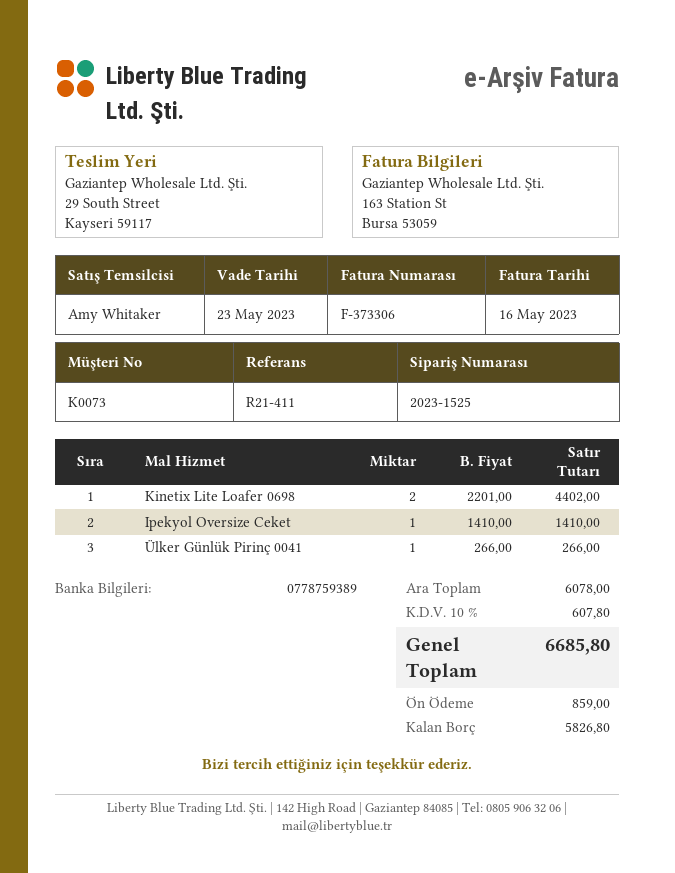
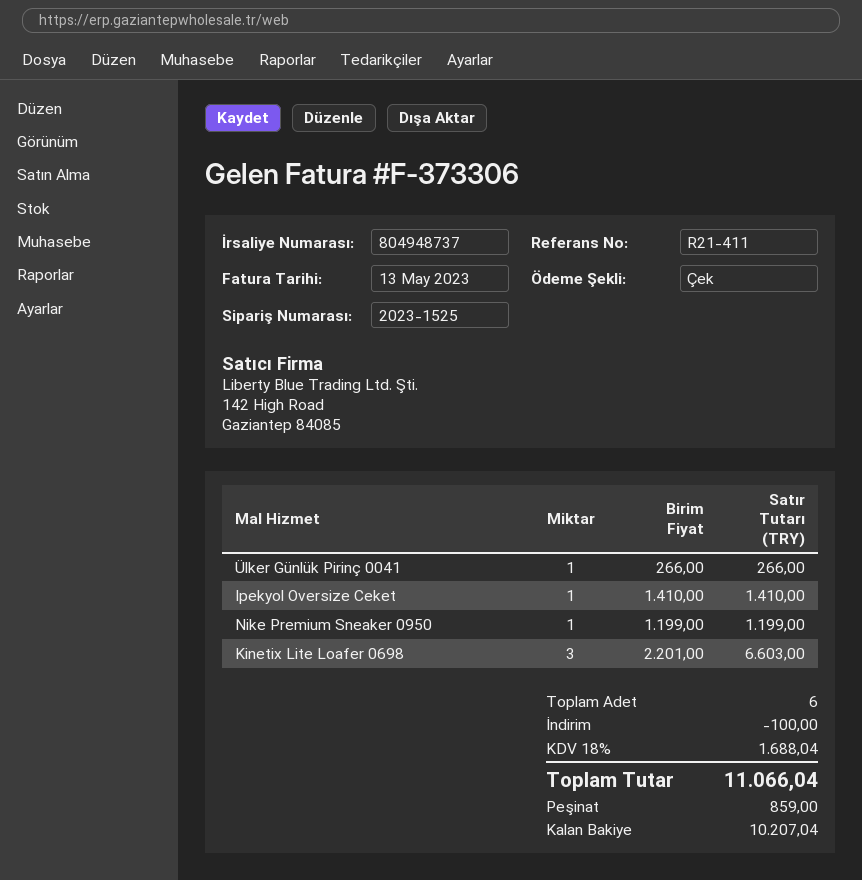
invoice date: 2023-05-16 -> 2023-05-13
Kinetix Lite Loafer 0698: 2 x 2201.00 = 4402.00 -> 3 x 2201.00 = 6603.00
Nike Premium Sneaker 0950: none -> 1 x 1199.00 = 1199.00
discount: none -> 100.00
tax: 10% = 607.80 -> 18% = 1688.04
total: 6685.80 -> 11066.04
balance: 5826.80 -> 10207.04

